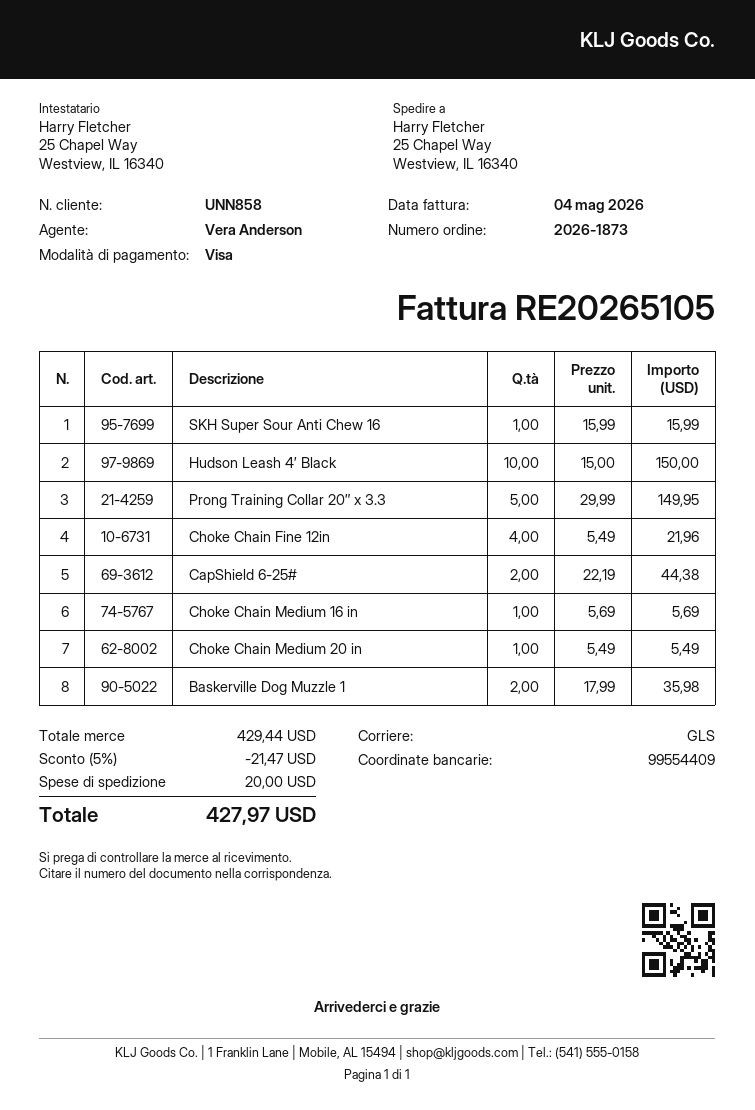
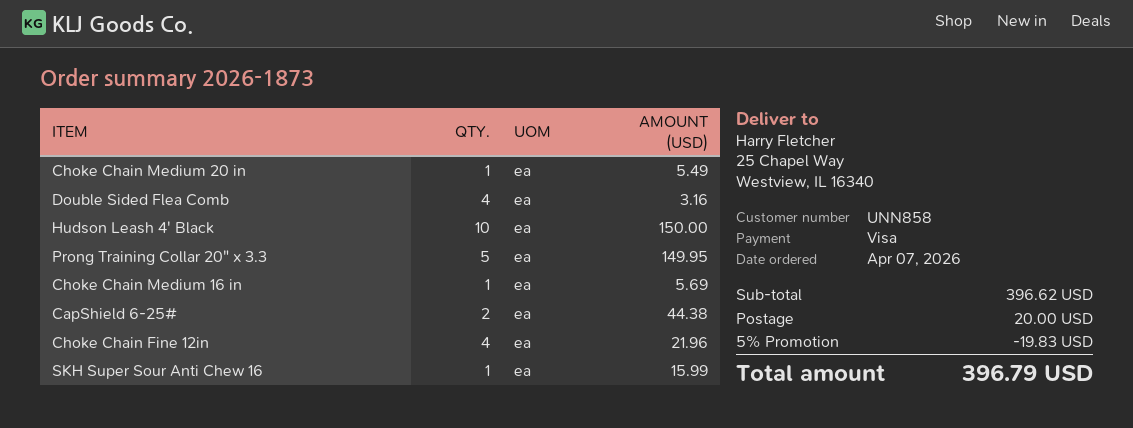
Baskerville Dog Muzzle 1: 2 for 35.98 -> none
Double Sided Flea Comb: none -> 4 for 3.16
subtotal: 429.44 -> 396.62
discount: 5% = 21.47 -> 5% = 19.83
total: 427.97 -> 396.79

